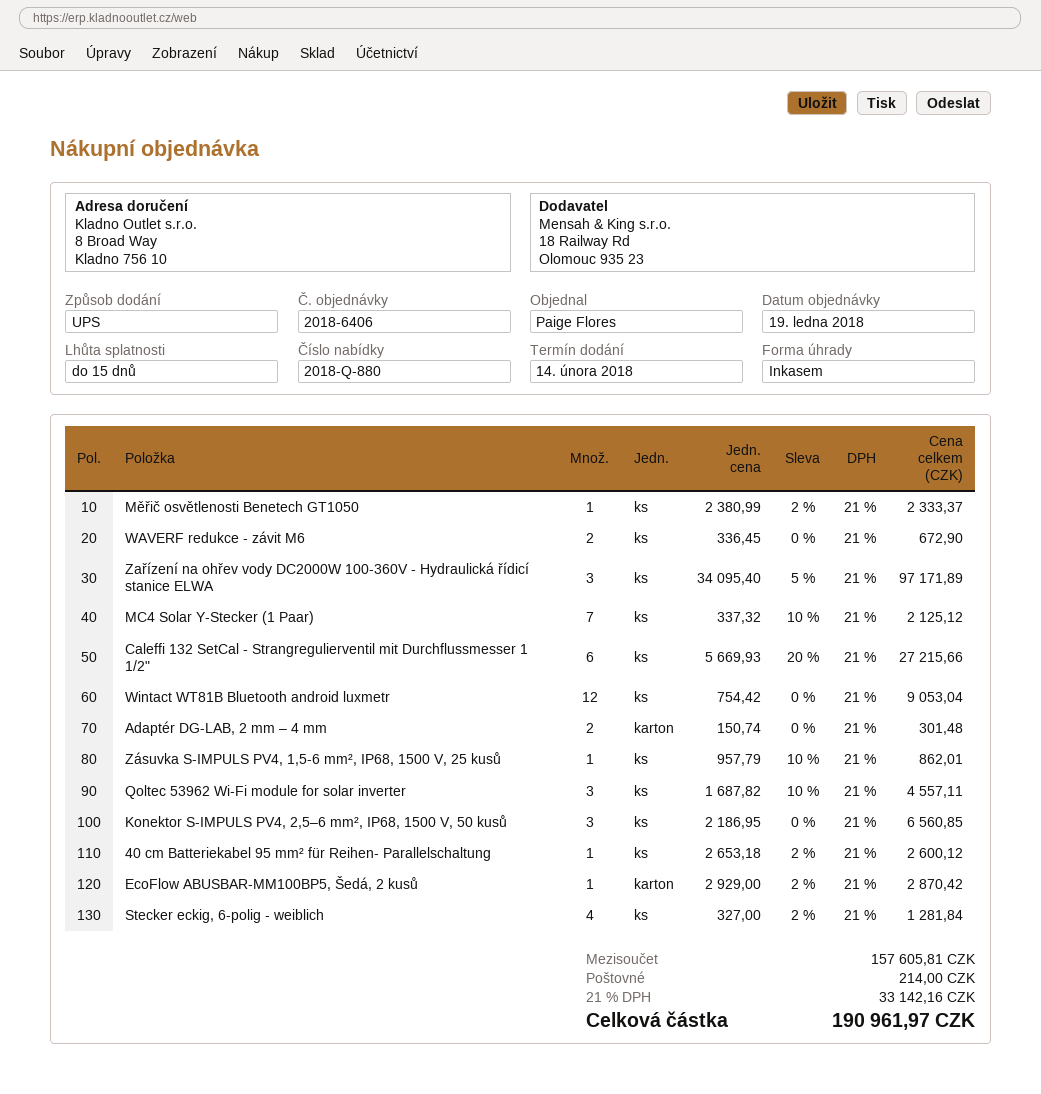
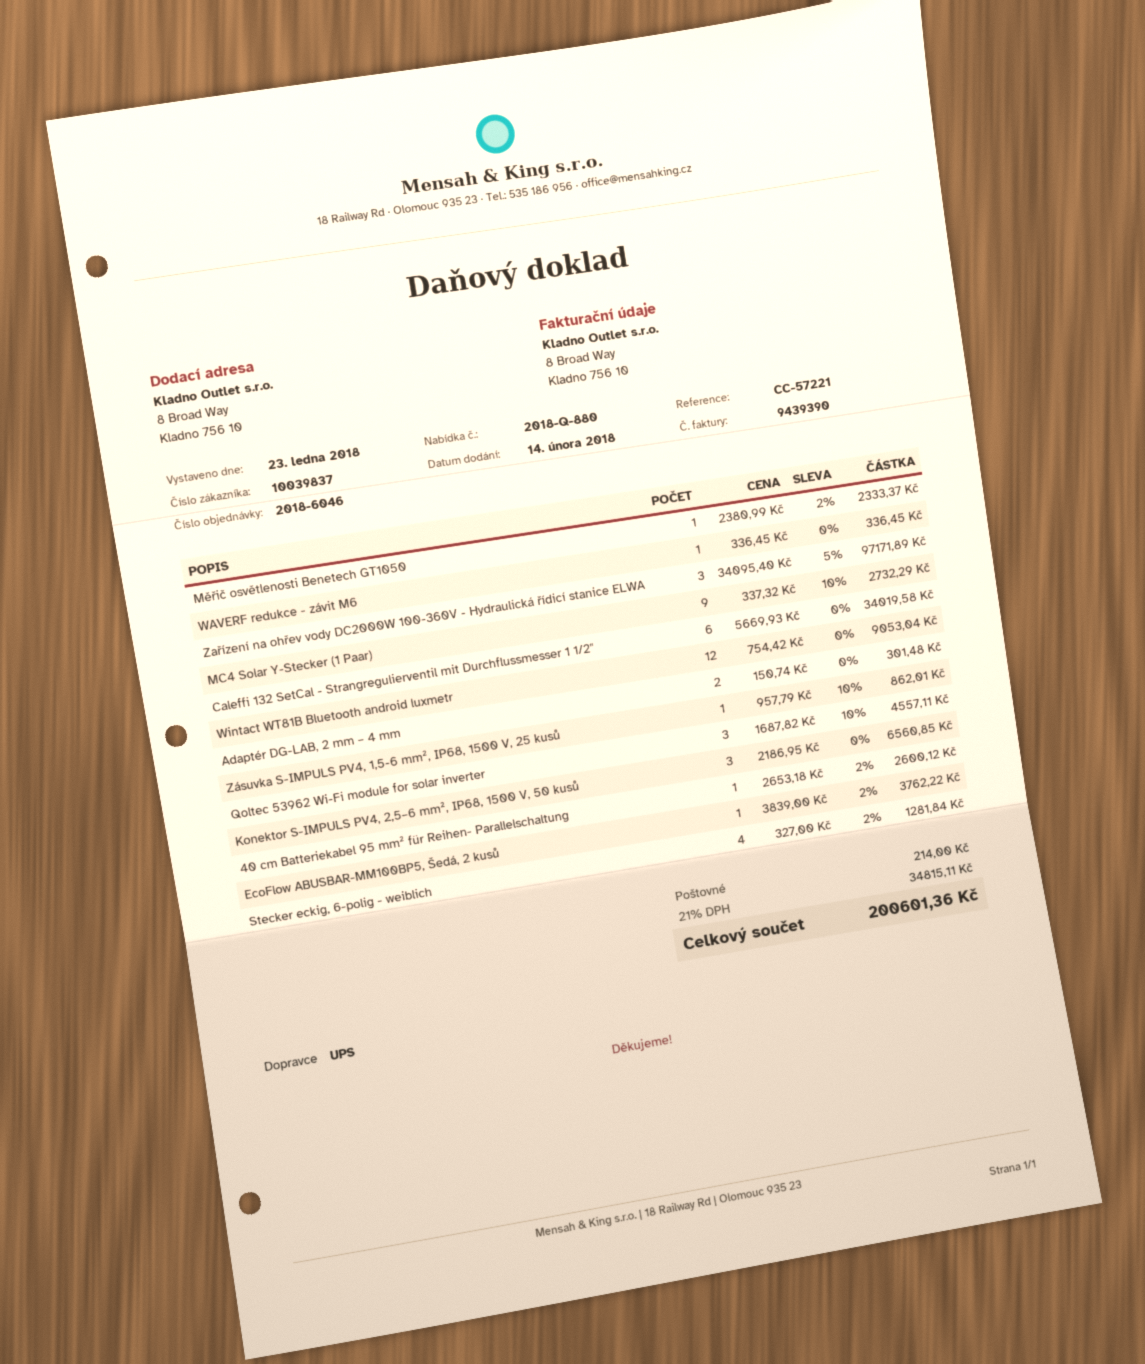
order number: 2018-6406 -> 2018-6046
WAVERF redukce - závit M6: 2 x 336.45 = 672.90 -> 1 x 336.45 = 336.45
MC4 Solar Y-Stecker (1 Paar): 7 x 337.32 - 10% = 2125.12 -> 9 x 337.32 - 10% = 2732.29
Caleffi 132 SetCal - Strangregulierventil mit Durchflussmesser 1 1/2": 6 x 5669.93 - 20% = 27215.66 -> 6 x 5669.93 = 34019.58
EcoFlow ABUSBAR-MM100BP5, Šedá, 2 kusů: 1 x 2929.00 - 2% = 2870.42 -> 1 x 3839.00 - 2% = 3762.22
tax: 21% = 33142.16 -> 21% = 34815.11
total: 190961.97 -> 200601.36

